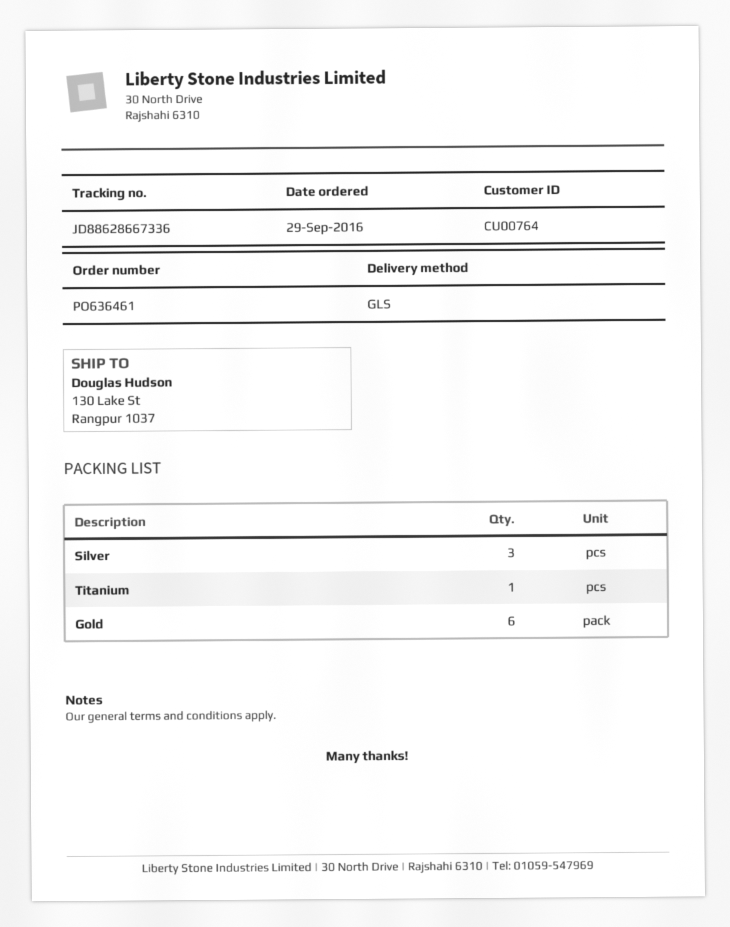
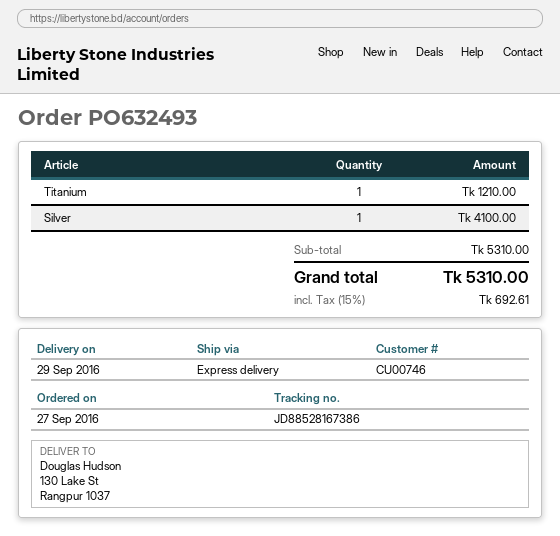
order number: PO636461 -> PO632493
order date: 2016-09-29 -> 2016-09-27
customer number: CU00764 -> CU00746
shipping method: GLS -> express
tracking number: JD88628667336 -> JD88528167386
Silver: 3 -> 1
Gold: 6 -> none

